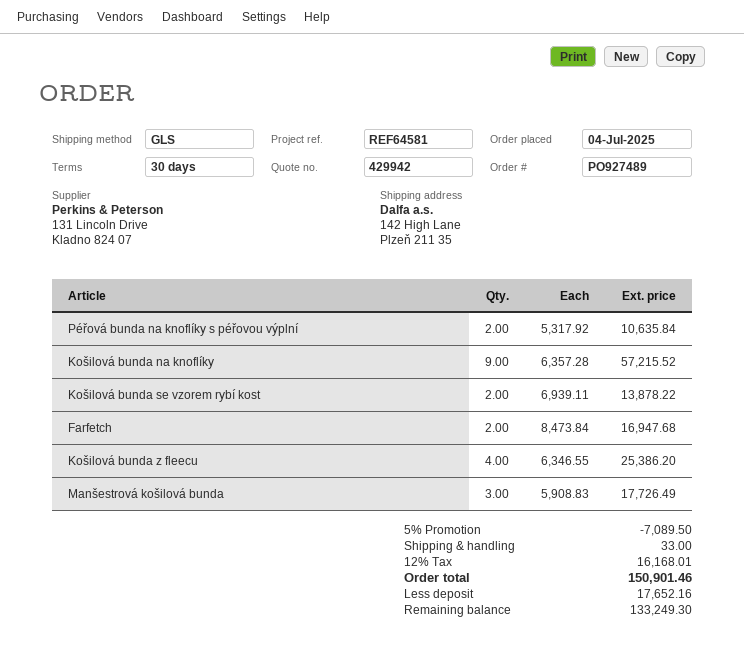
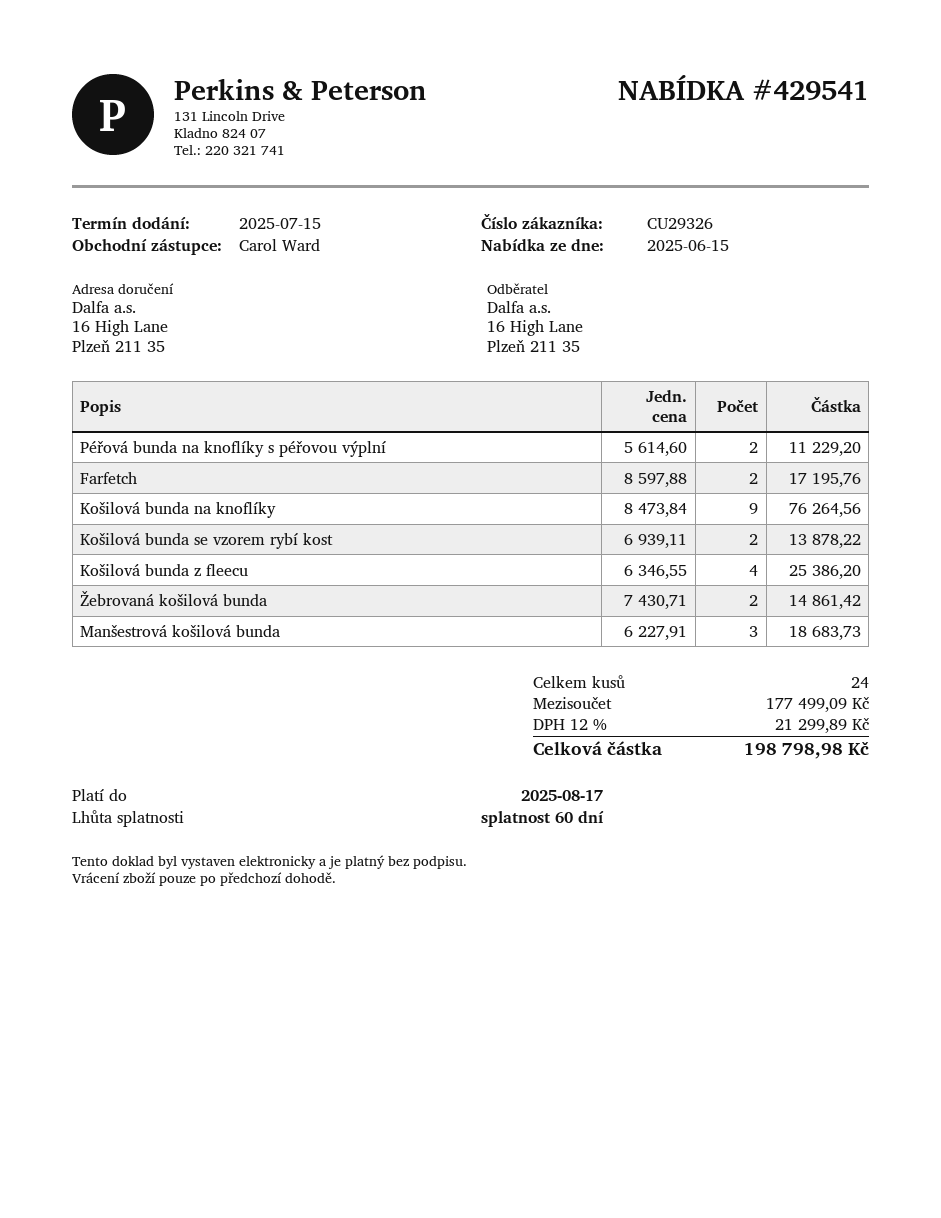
quote number: 429942 -> 429541
payment terms: 30 days -> 60 days
ship to: 142 High Lane, Plzeň 211 35 -> 16 High Lane, Plzeň 211 35
Péřová bunda na knoflíky s péřovou výplní: 2 x 5317.92 = 10635.84 -> 2 x 5614.60 = 11229.20
Košilová bunda na knoflíky: 9 x 6357.28 = 57215.52 -> 9 x 8473.84 = 76264.56
Farfetch: 2 x 8473.84 = 16947.68 -> 2 x 8597.88 = 17195.76
Manšestrová košilová bunda: 3 x 5908.83 = 17726.49 -> 3 x 6227.91 = 18683.73
Žebrovaná košilová bunda: none -> 2 x 7430.71 = 14861.42
discount: 5% = 7089.50 -> none
shipping: 33.00 -> none
tax: 12% = 16168.01 -> 12% = 21299.89
total: 150901.46 -> 198798.98

